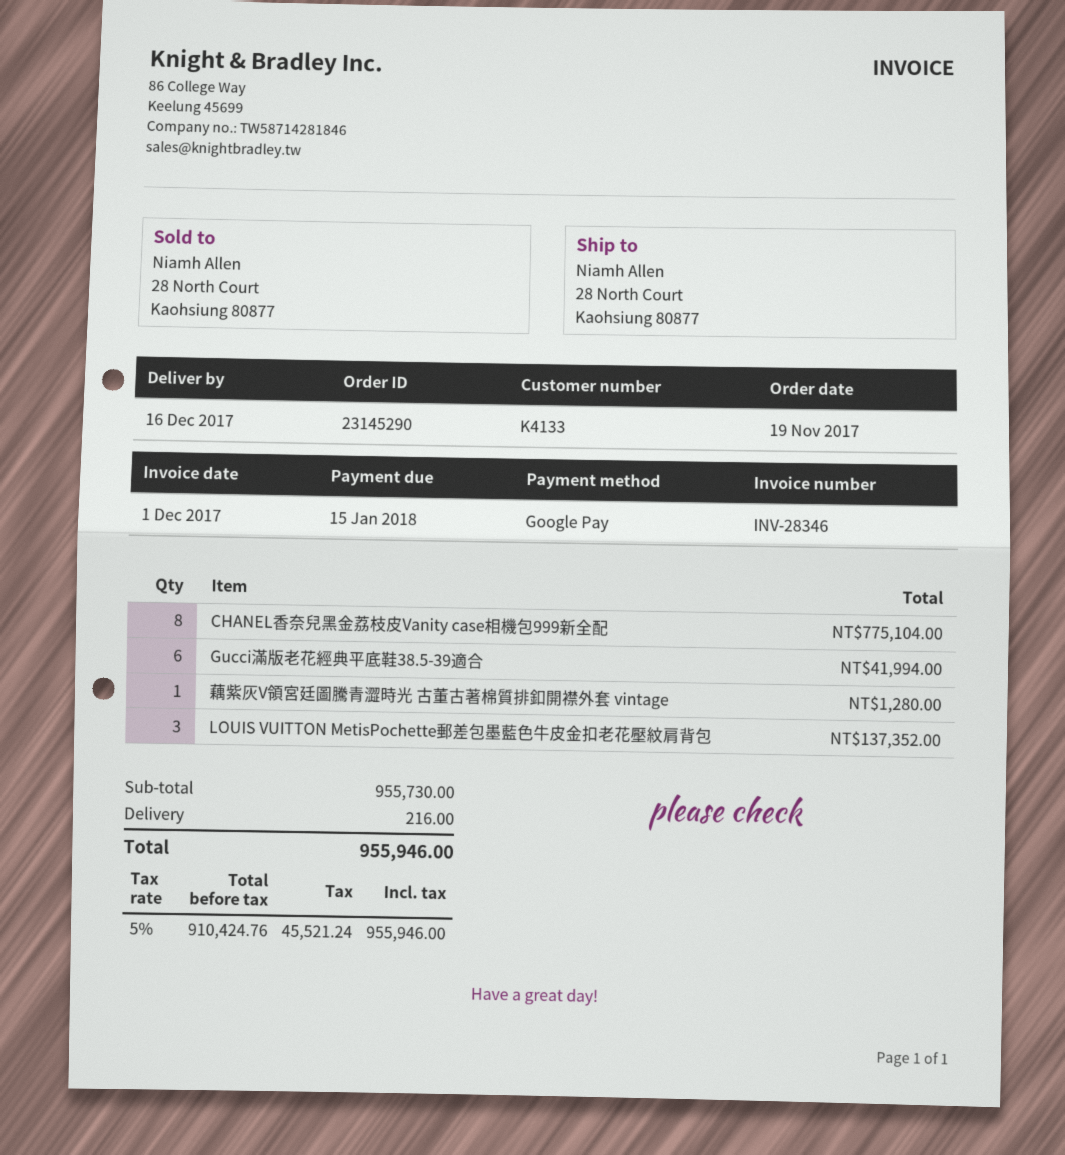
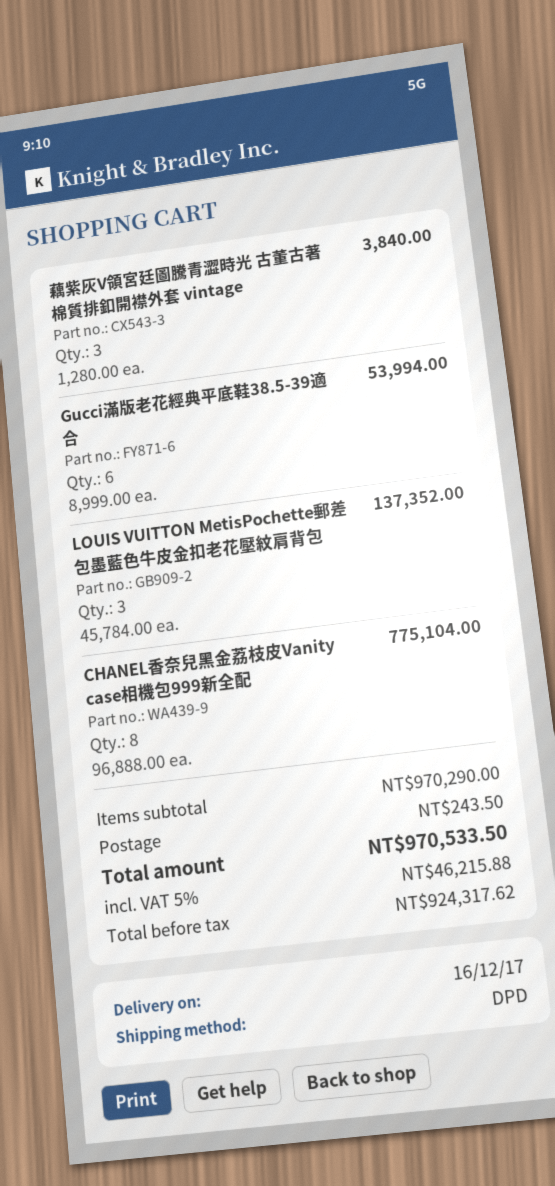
Gucci滿版老花經典平底鞋38.5-39適合: 6 for 41994.00 -> 6 for 53994.00
藕紫灰V領宮廷圖騰青澀時光 古董古著棉質排釦開襟外套 vintage: 1 for 1280.00 -> 3 for 3840.00
subtotal: 955730.00 -> 970290.00
shipping: 216.00 -> 243.50
net: 910424.76 -> 924317.62
tax: 5% = 45521.24 -> 5% = 46215.88
total: 955946.00 -> 970533.50

